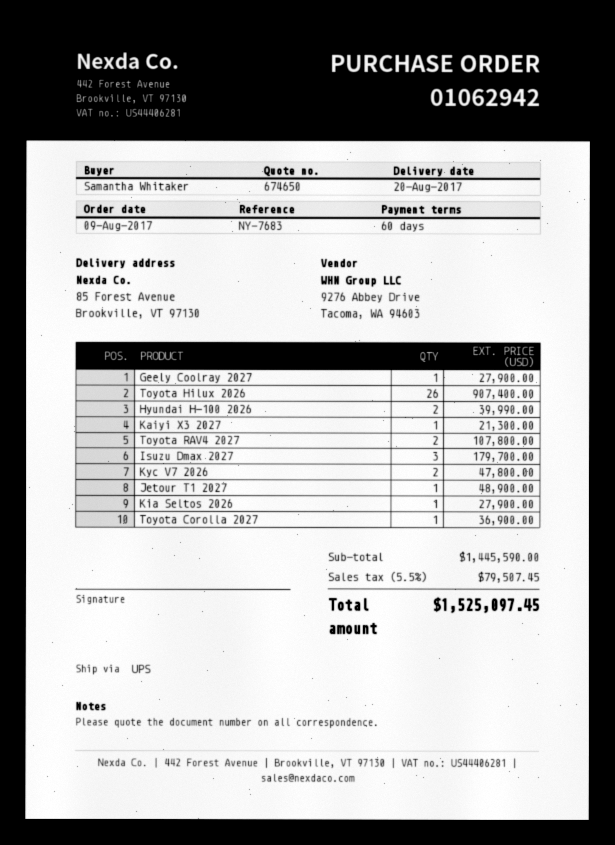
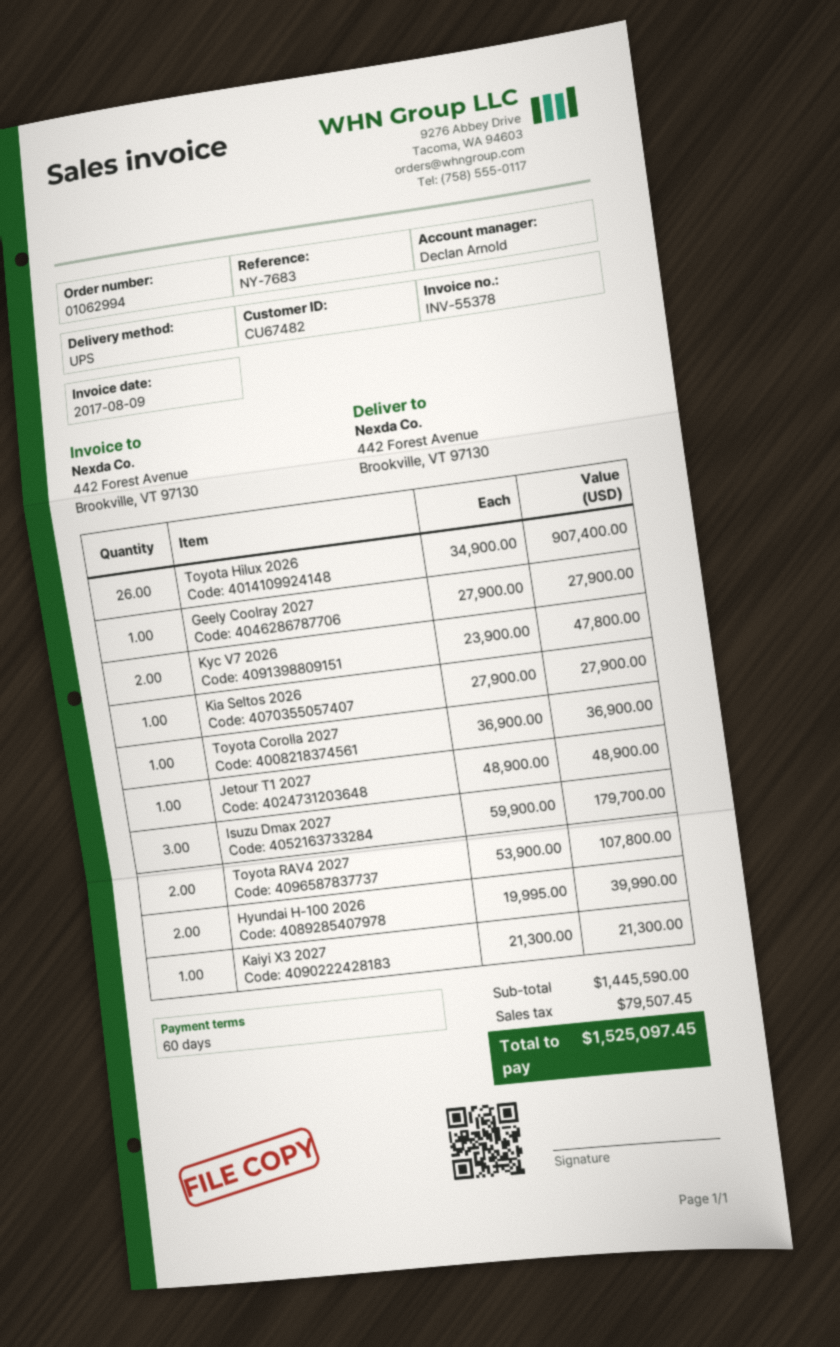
order number: 01062942 -> 01062994
ship to: 85 Forest Avenue, Brookville, VT 97130 -> 442 Forest Avenue, Brookville, VT 97130

